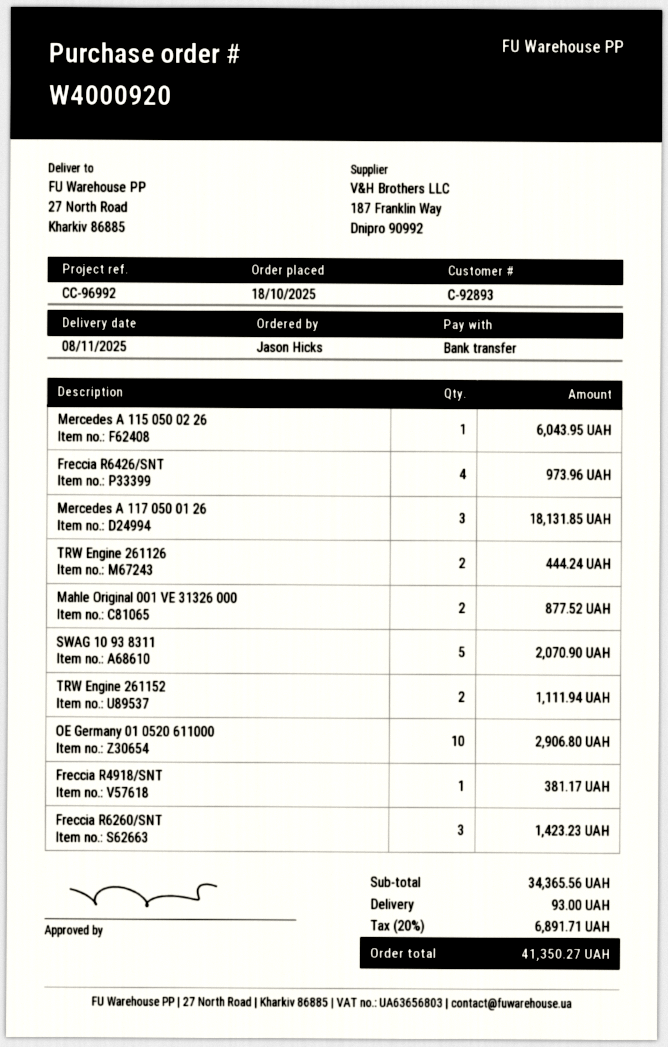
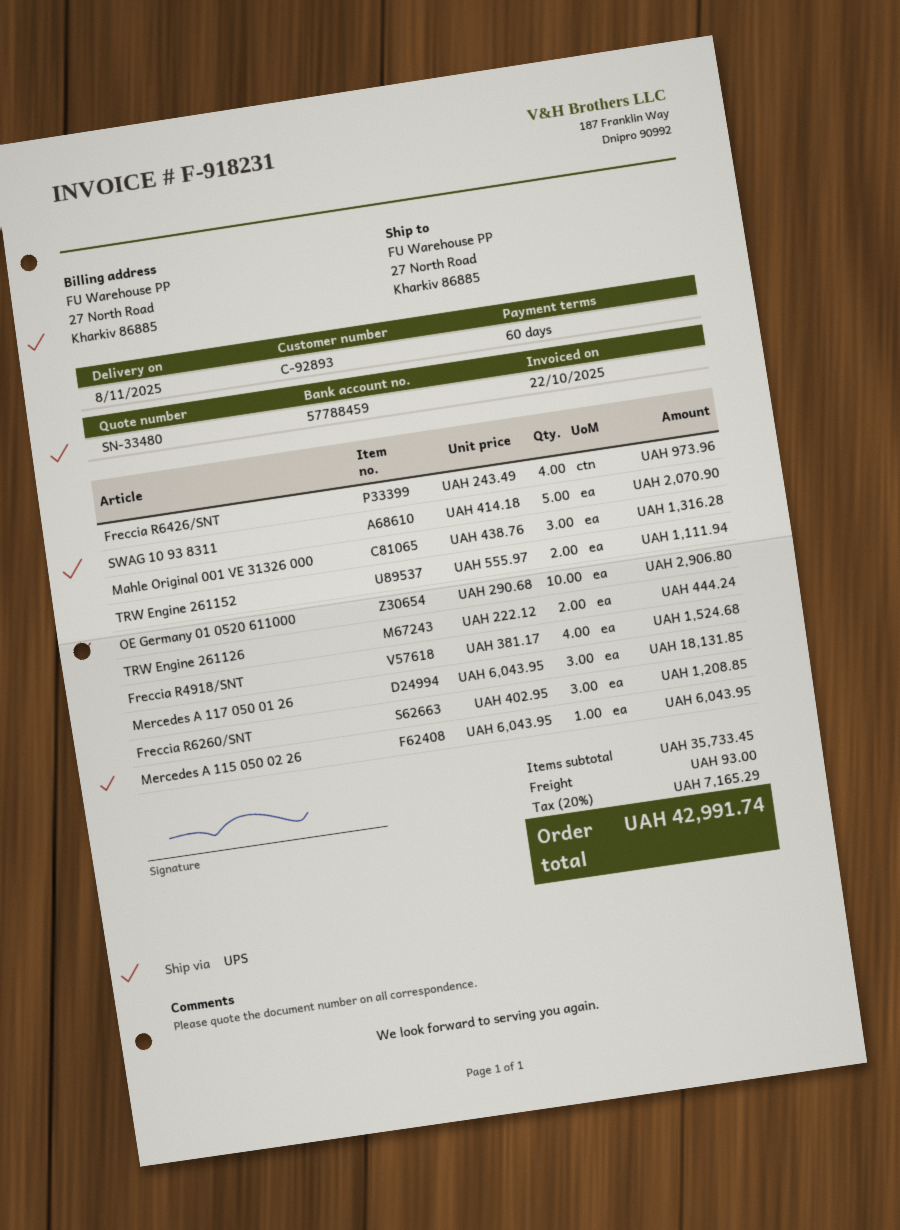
Mahle Original 001 VE 31326 000: 2 for 877.52 -> 3 for 1316.28
Freccia R4918/SNT: 1 for 381.17 -> 4 for 1524.68
Freccia R6260/SNT: 3 for 1423.23 -> 3 for 1208.85
subtotal: 34365.56 -> 35733.45
tax: 20% = 6891.71 -> 20% = 7165.29
total: 41350.27 -> 42991.74

